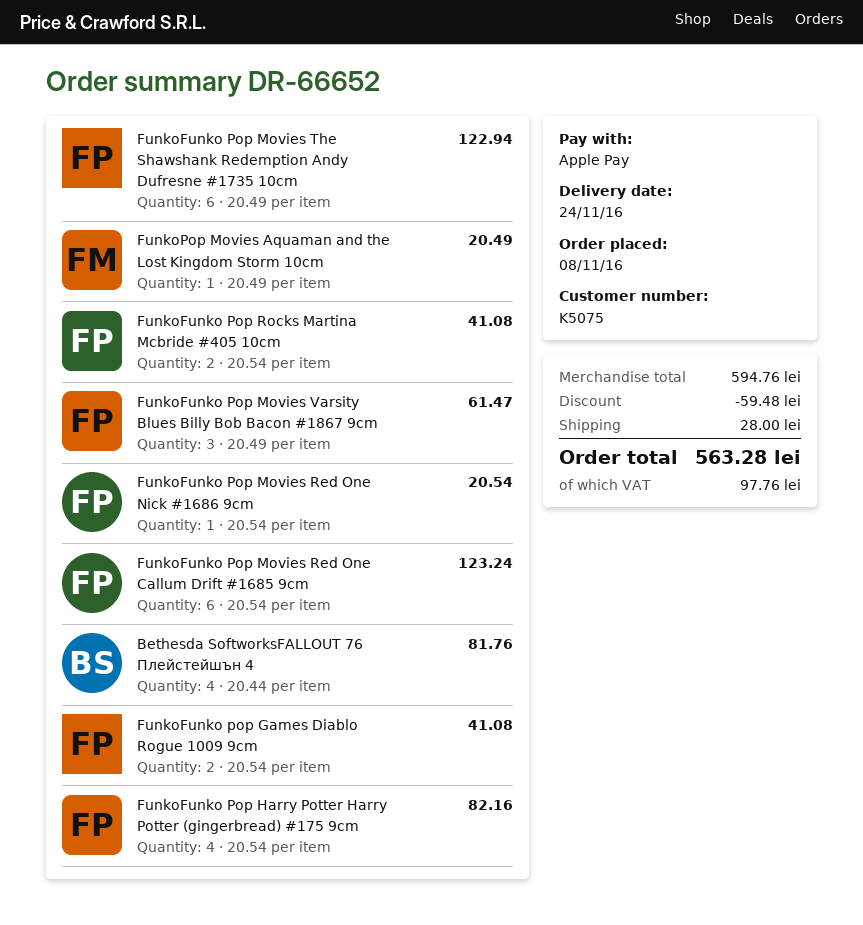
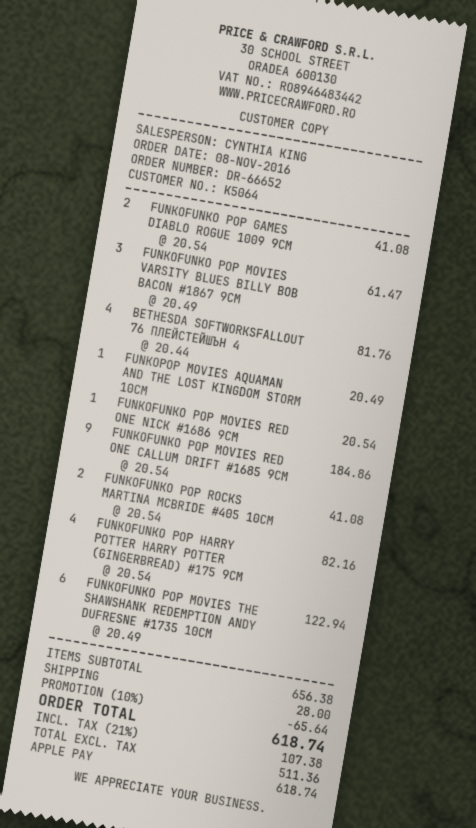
customer number: K5075 -> K5064
FunkoFunko Pop Movies Red One Callum Drift #1685 9cm: 6 x 20.54 = 123.24 -> 9 x 20.54 = 184.86
subtotal: 594.76 -> 656.38
discount: 59.48 -> 65.64
tax: 97.76 -> 107.38
total: 563.28 -> 618.74

